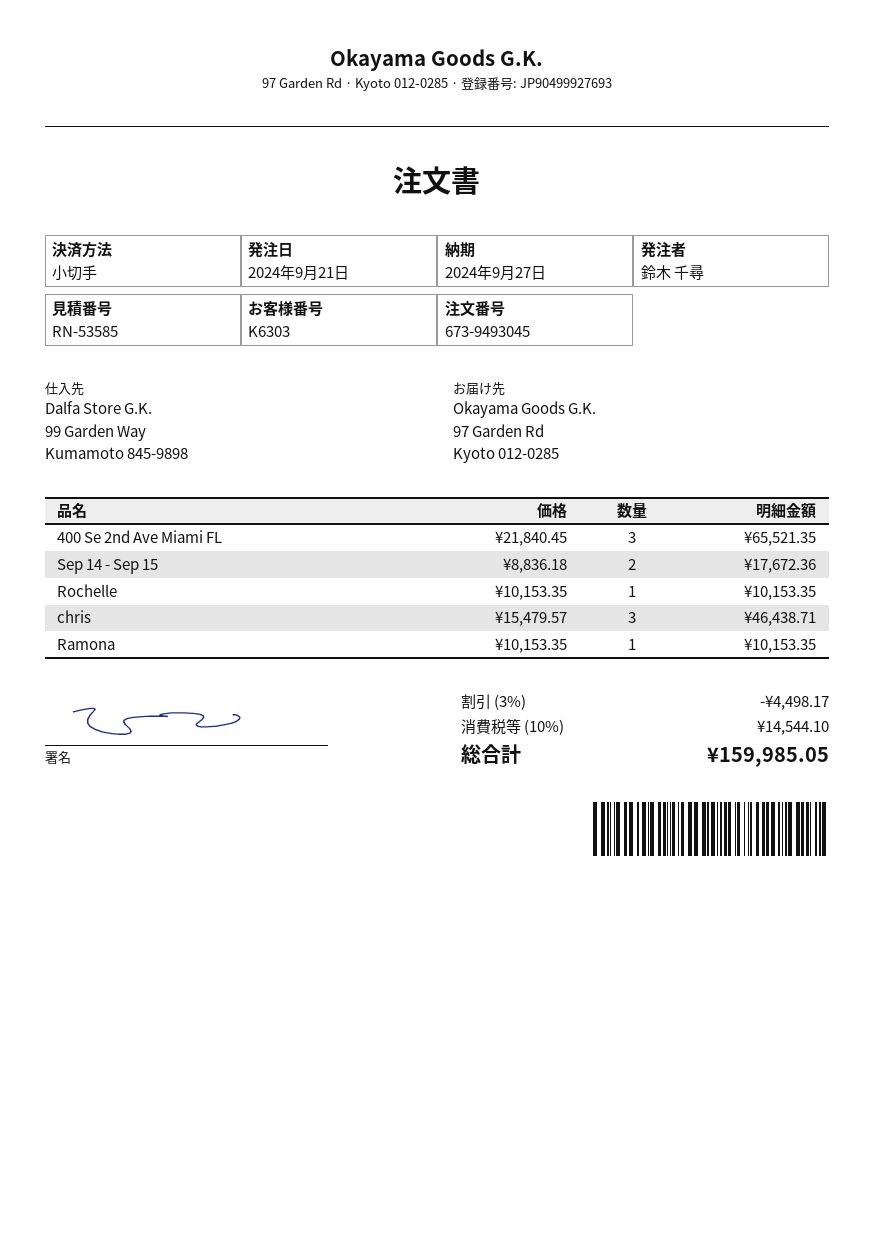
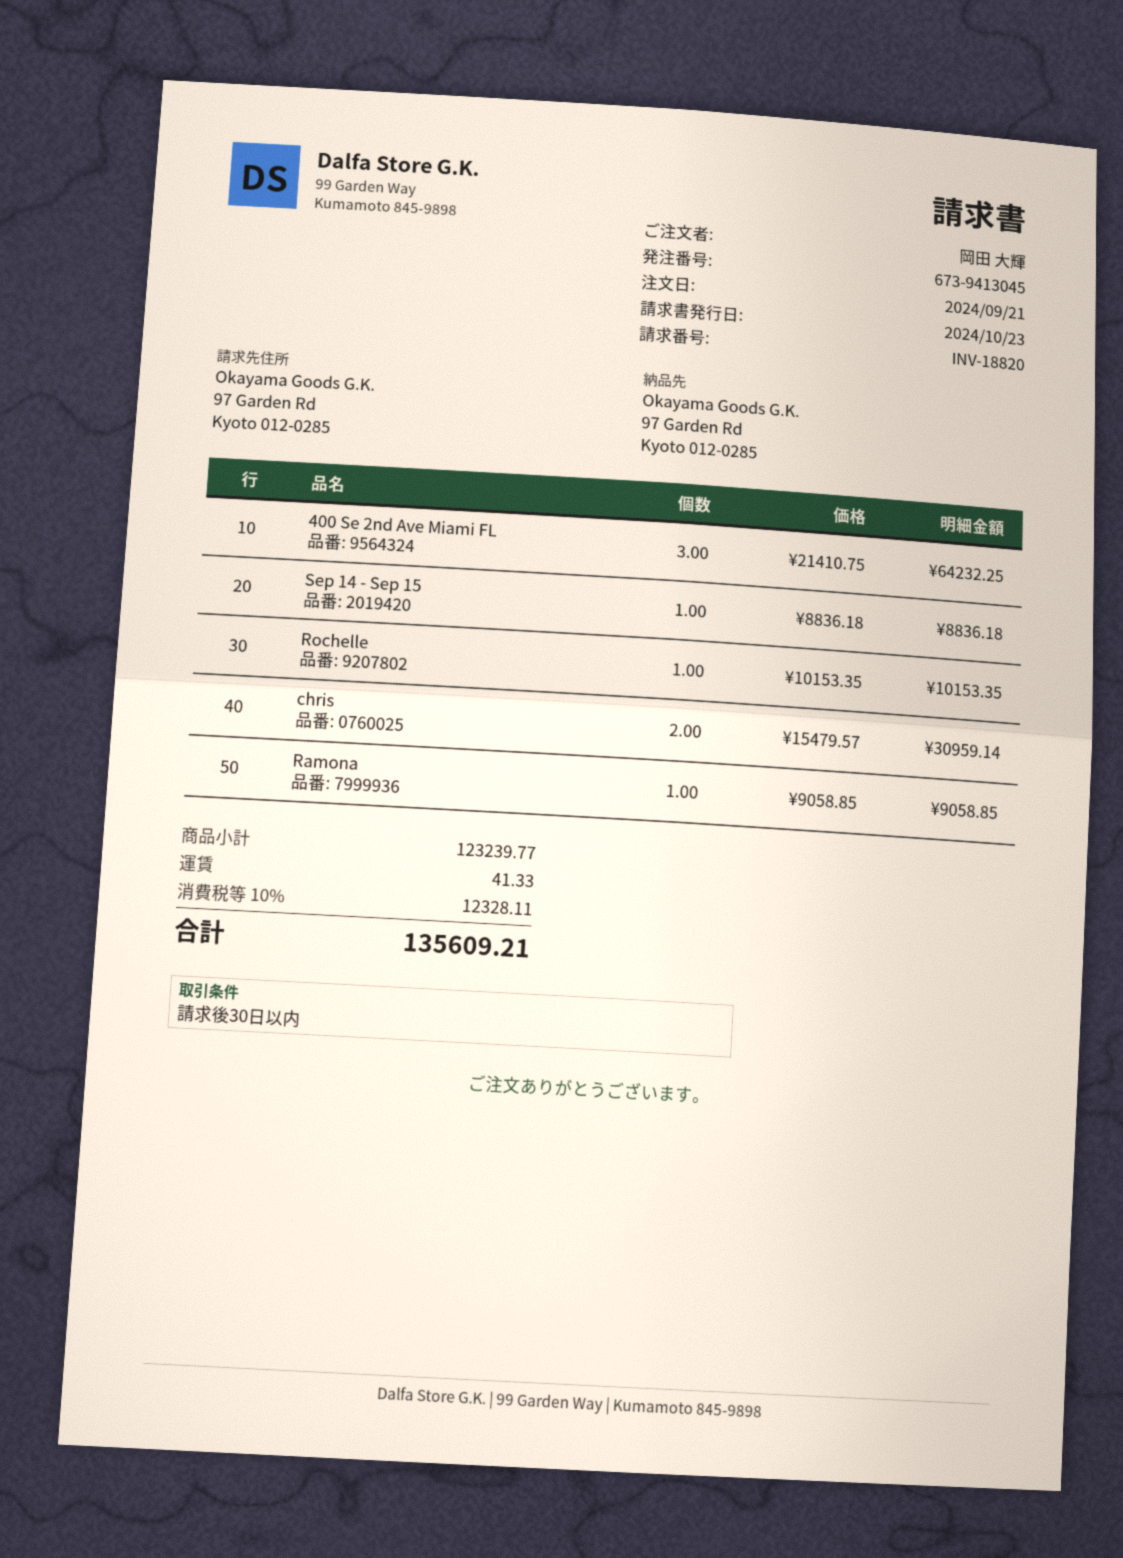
order number: 673-9493045 -> 673-9413045
ordered by: 鈴木 千尋 -> 岡田 大輝
400 Se 2nd Ave Miami FL: 3 x 21840.45 = 65521.35 -> 3 x 21410.75 = 64232.25
Sep 14 - Sep 15: 2 x 8836.18 = 17672.36 -> 1 x 8836.18 = 8836.18
chris: 3 x 15479.57 = 46438.71 -> 2 x 15479.57 = 30959.14
Ramona: 1 x 10153.35 = 10153.35 -> 1 x 9058.85 = 9058.85
discount: 3% = 4498.17 -> none
shipping: none -> 41.33
tax: 10% = 14544.10 -> 10% = 12328.11
total: 159985.05 -> 135609.21

